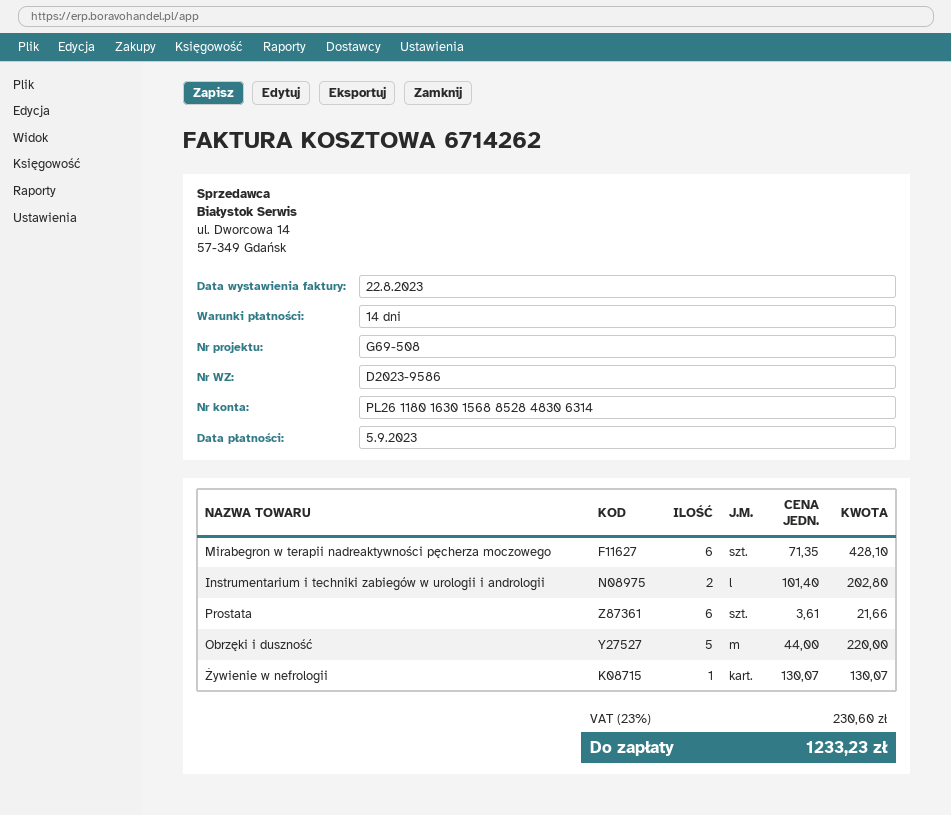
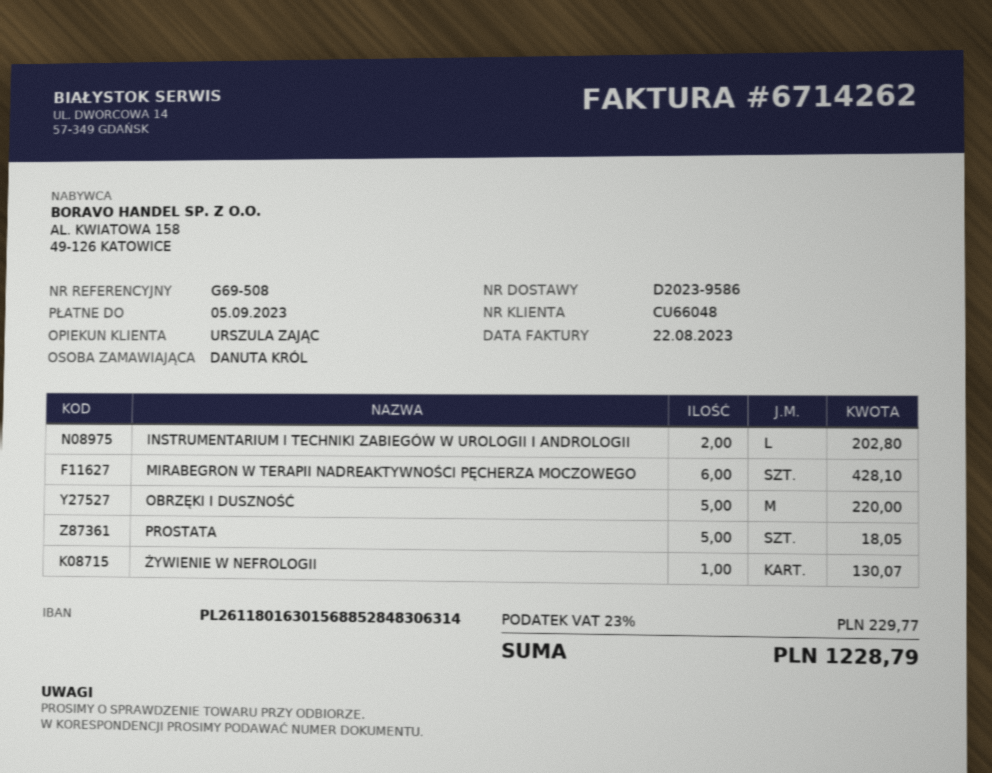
Prostata: 6 for 21.66 -> 5 for 18.05
tax: 23% = 230.60 -> 23% = 229.77
total: 1233.23 -> 1228.79

